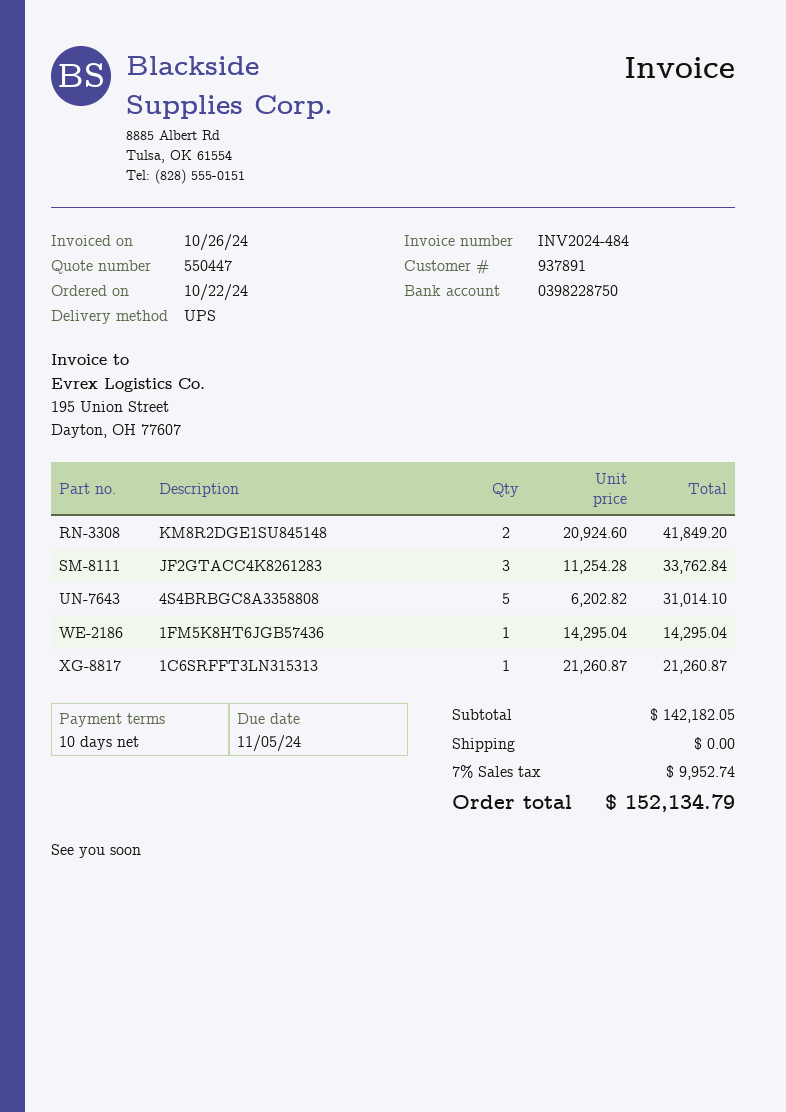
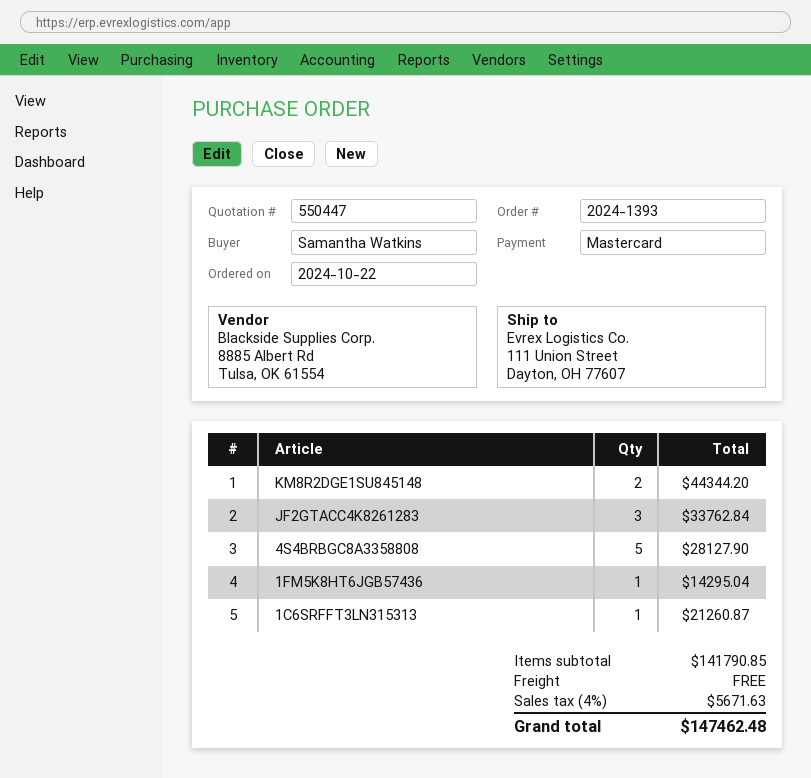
KM8R2DGE1SU845148: 2 for 41849.20 -> 2 for 44344.20
4S4BRBGC8A3358808: 5 for 31014.10 -> 5 for 28127.90
subtotal: 142182.05 -> 141790.85
tax: 7% = 9952.74 -> 4% = 5671.63
total: 152134.79 -> 147462.48

